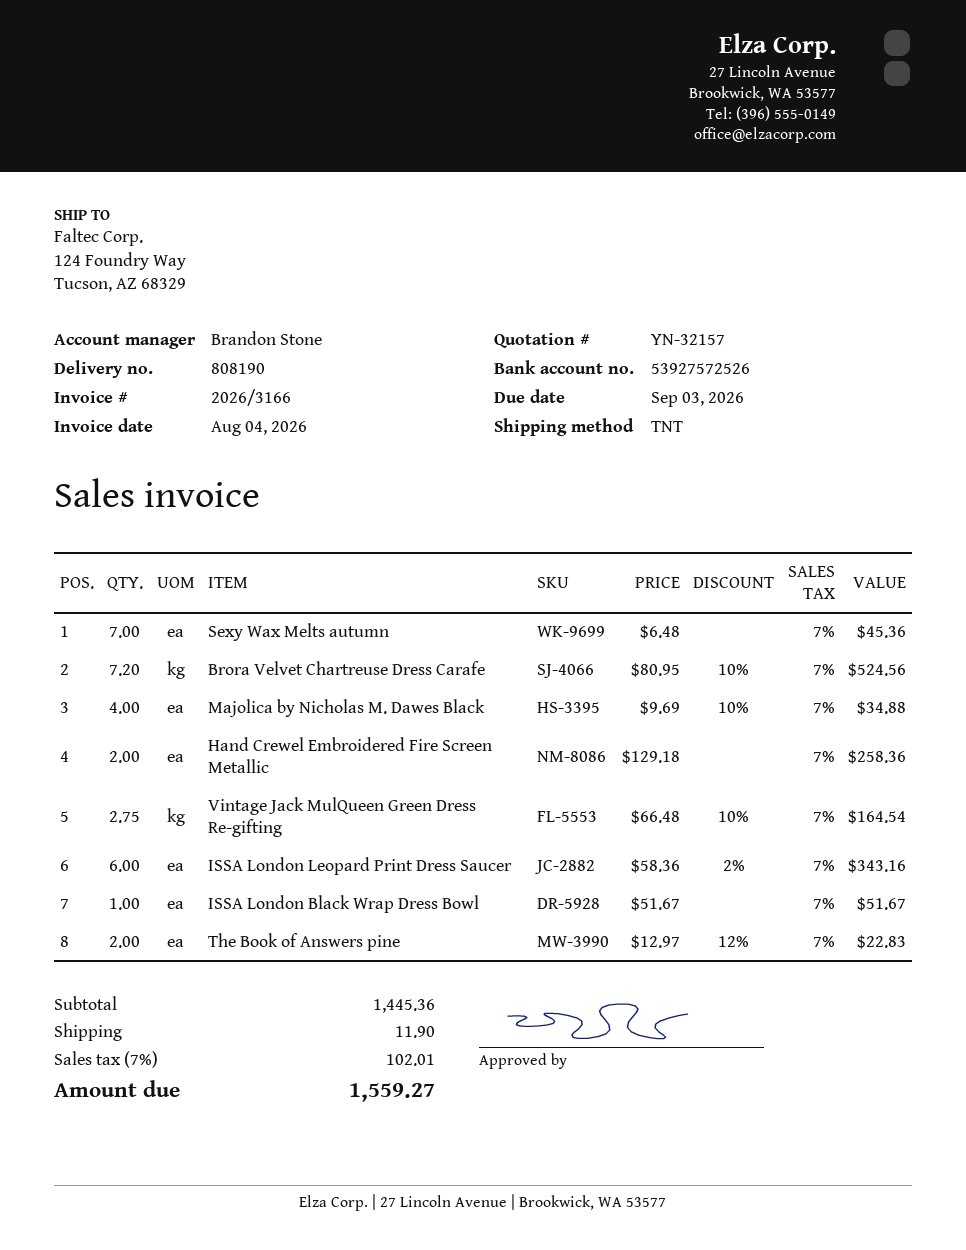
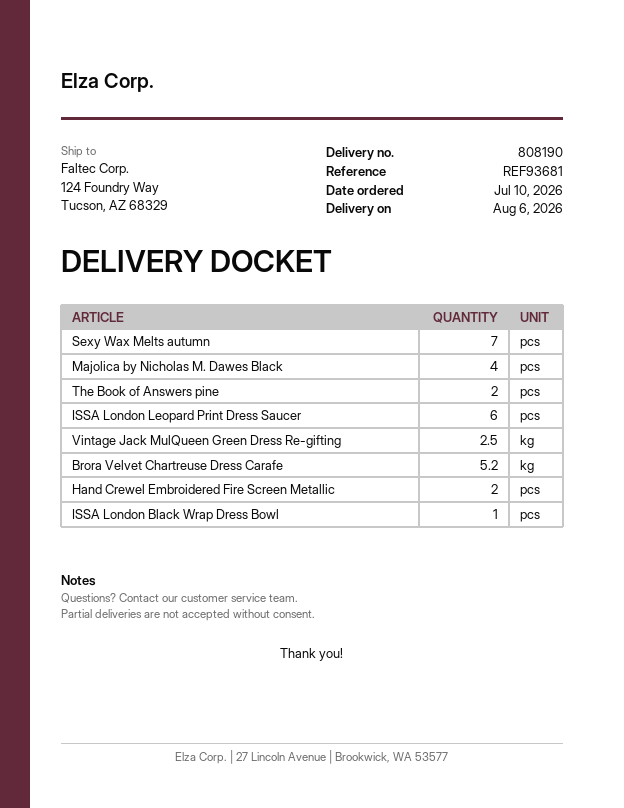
Brora Velvet Chartreuse Dress Carafe: 7.2 -> 5.2
Vintage Jack MulQueen Green Dress Re-gifting: 2.75 -> 2.5

